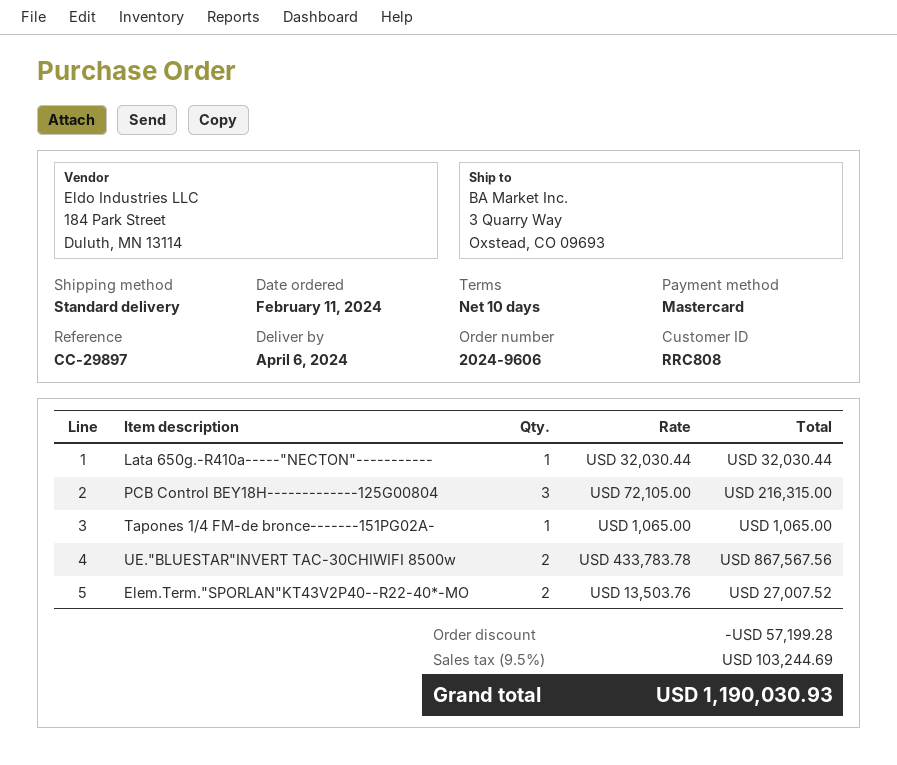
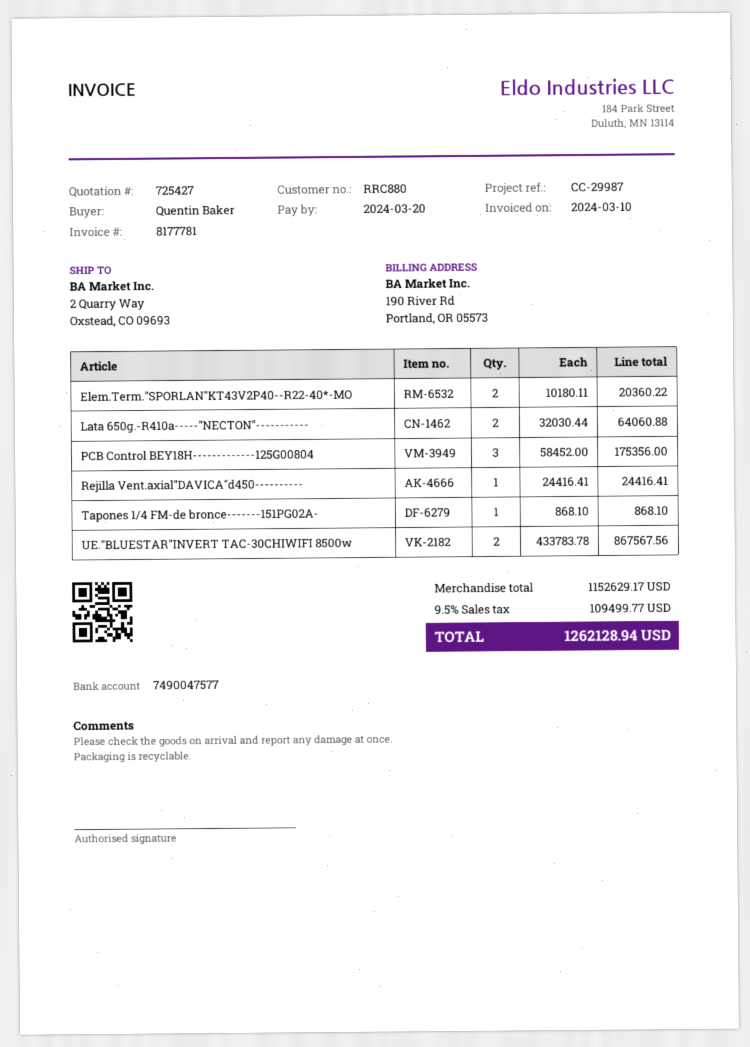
customer number: RRC808 -> RRC880
reference: CC-29897 -> CC-29987
ship to: 3 Quarry Way, Oxstead, CO 09693 -> 2 Quarry Way, Oxstead, CO 09693
Lata 650g.-R410a-----"NECTON"-----------: 1 x 32030.44 = 32030.44 -> 2 x 32030.44 = 64060.88
PCB Control BEY18H-------------125G00804: 3 x 72105.00 = 216315.00 -> 3 x 58452.00 = 175356.00
Tapones 1/4 FM-de bronce-------151PG02A-: 1 x 1065.00 = 1065.00 -> 1 x 868.10 = 868.10
Elem.Term."SPORLAN"KT43V2P40--R22-40*-MO: 2 x 13503.76 = 27007.52 -> 2 x 10180.11 = 20360.22
Rejilla Vent.axial"DAVICA"d450----------: none -> 1 x 24416.41 = 24416.41
discount: 57199.28 -> none
tax: 9.5% = 103244.69 -> 9.5% = 109499.77
total: 1190030.93 -> 1262128.94

